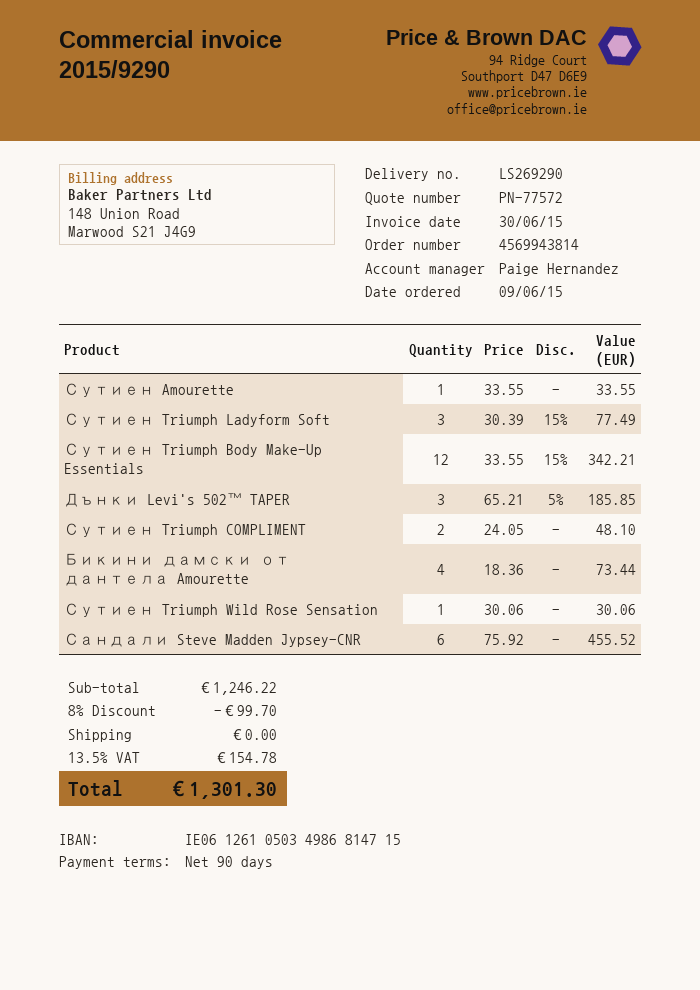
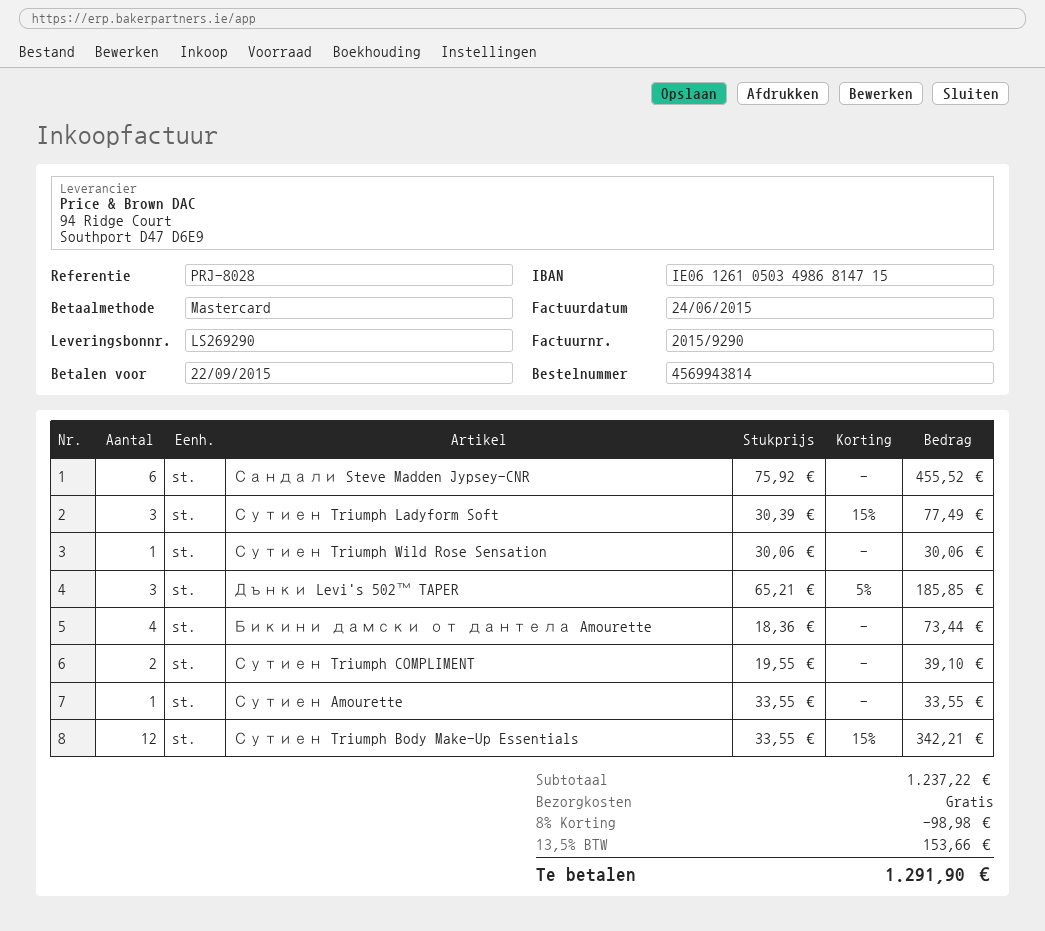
invoice date: 2015-06-30 -> 2015-06-24
Сутиен Triumph COMPLIMENT: 2 x 24.05 = 48.10 -> 2 x 19.55 = 39.10
subtotal: 1246.22 -> 1237.22
discount: 8% = 99.70 -> 8% = 98.98
tax: 13.5% = 154.78 -> 13.5% = 153.66
total: 1301.30 -> 1291.90

